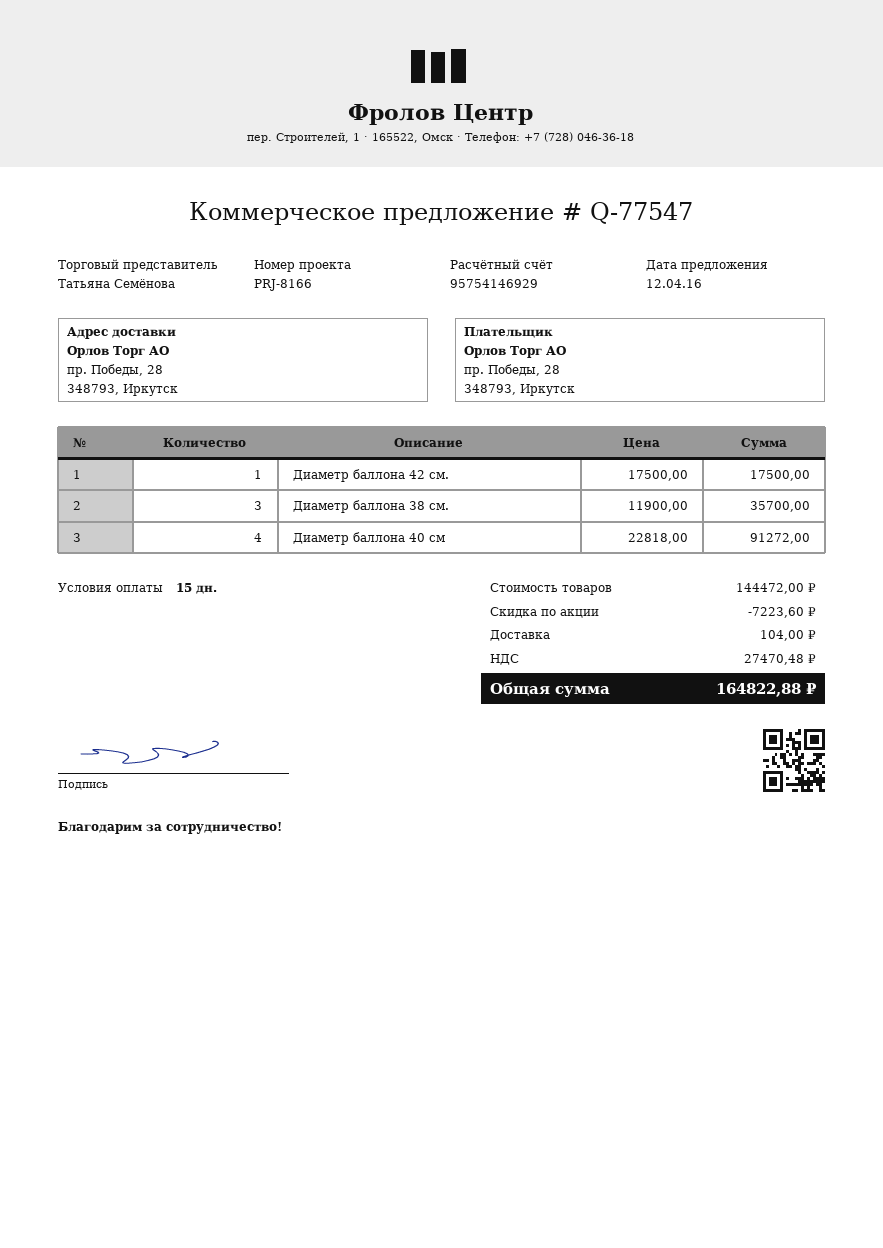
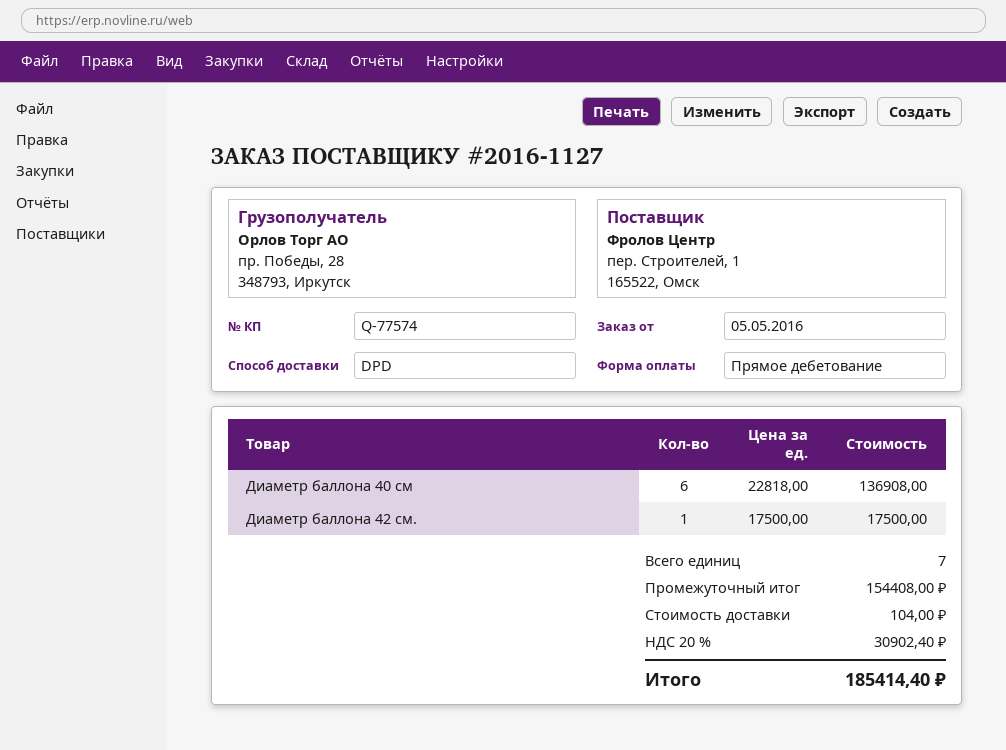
quote number: Q-77547 -> Q-77574
Диаметр баллона 38 см.: 3 x 11900.00 = 35700.00 -> none
Диаметр баллона 40 см: 4 x 22818.00 = 91272.00 -> 6 x 22818.00 = 136908.00
subtotal: 144472.00 -> 154408.00
discount: 7223.60 -> none
tax: 27470.48 -> 30902.40
total: 164822.88 -> 185414.40

